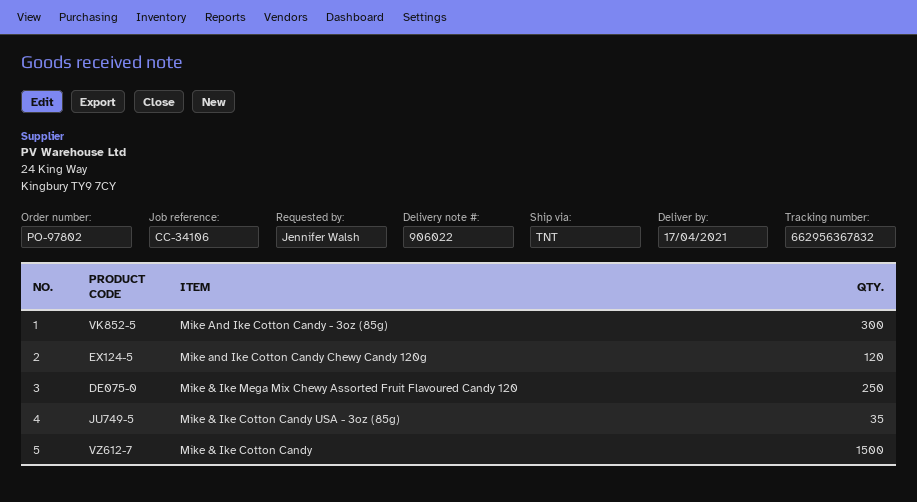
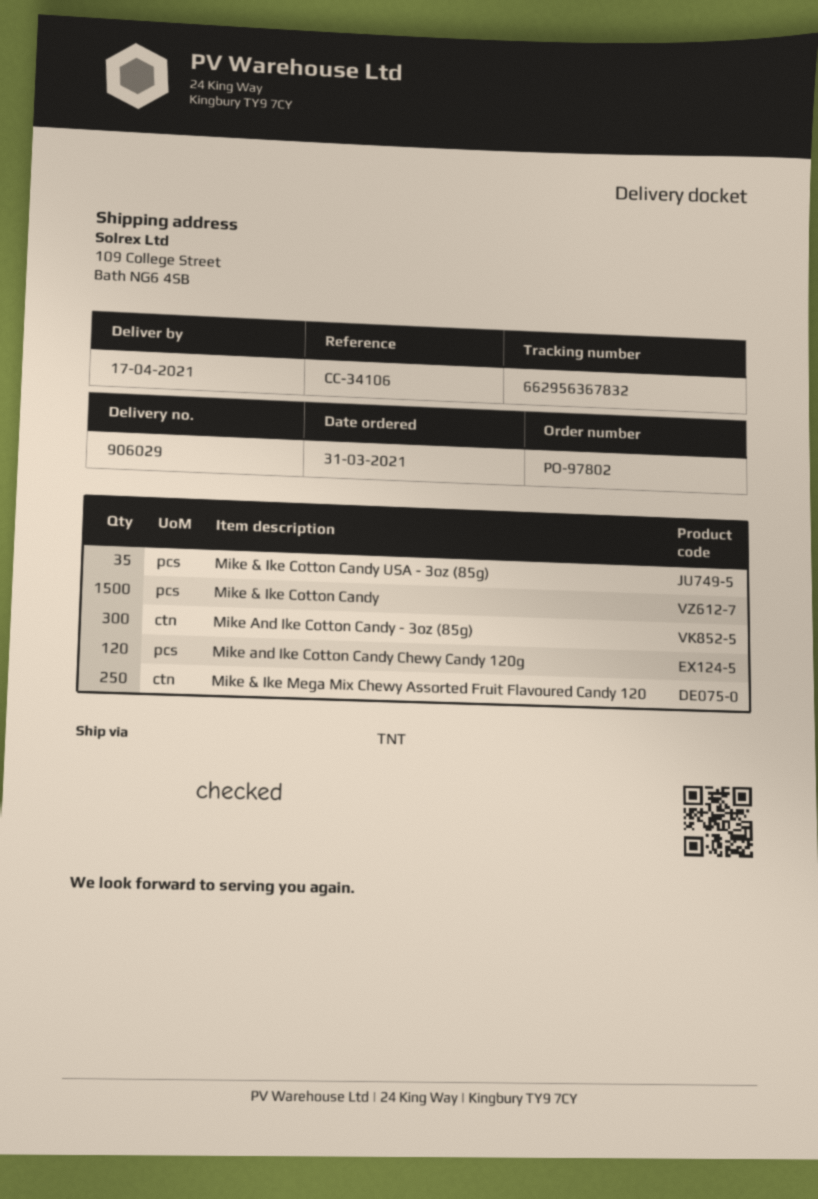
delivery note number: 906022 -> 906029

